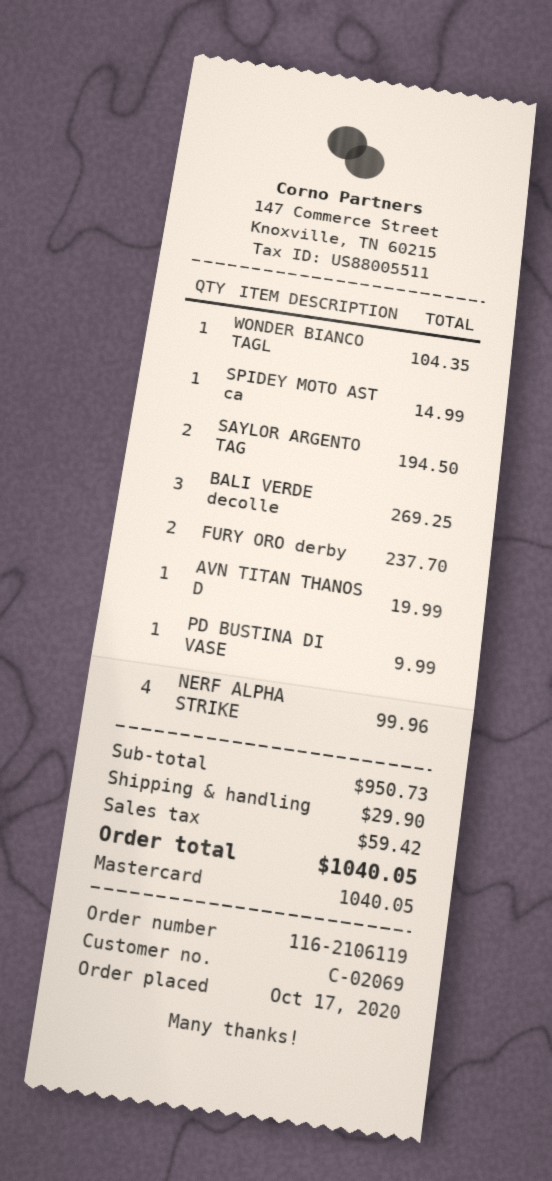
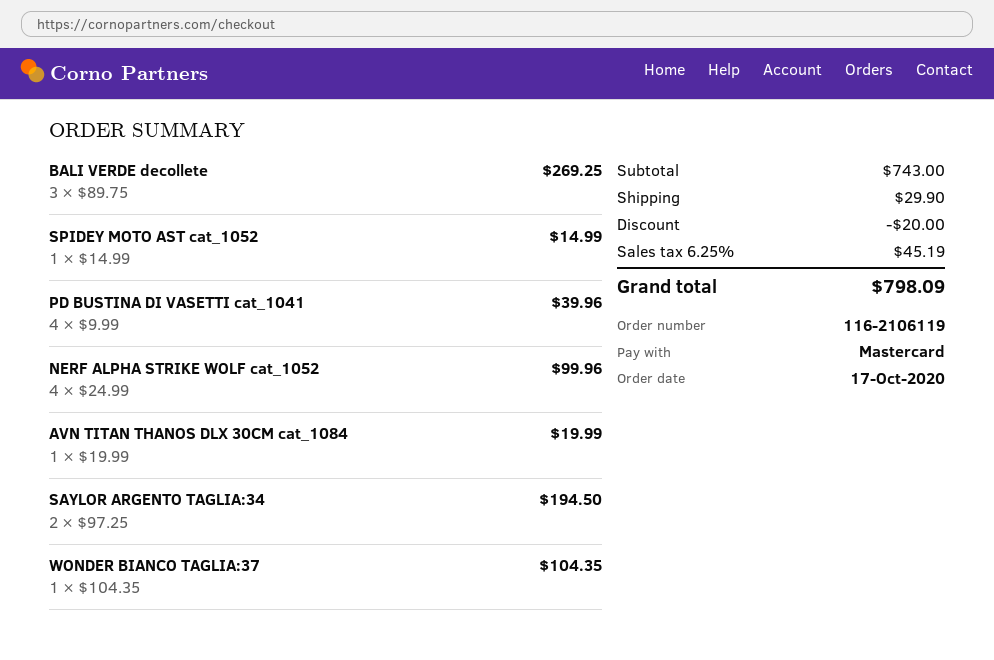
FURY ORO derby: 2 for 237.70 -> none
PD BUSTINA DI VASE: 1 for 9.99 -> 4 for 39.96
subtotal: 950.73 -> 743.00
discount: none -> 20.00
tax: 59.42 -> 45.19
total: 1040.05 -> 798.09

